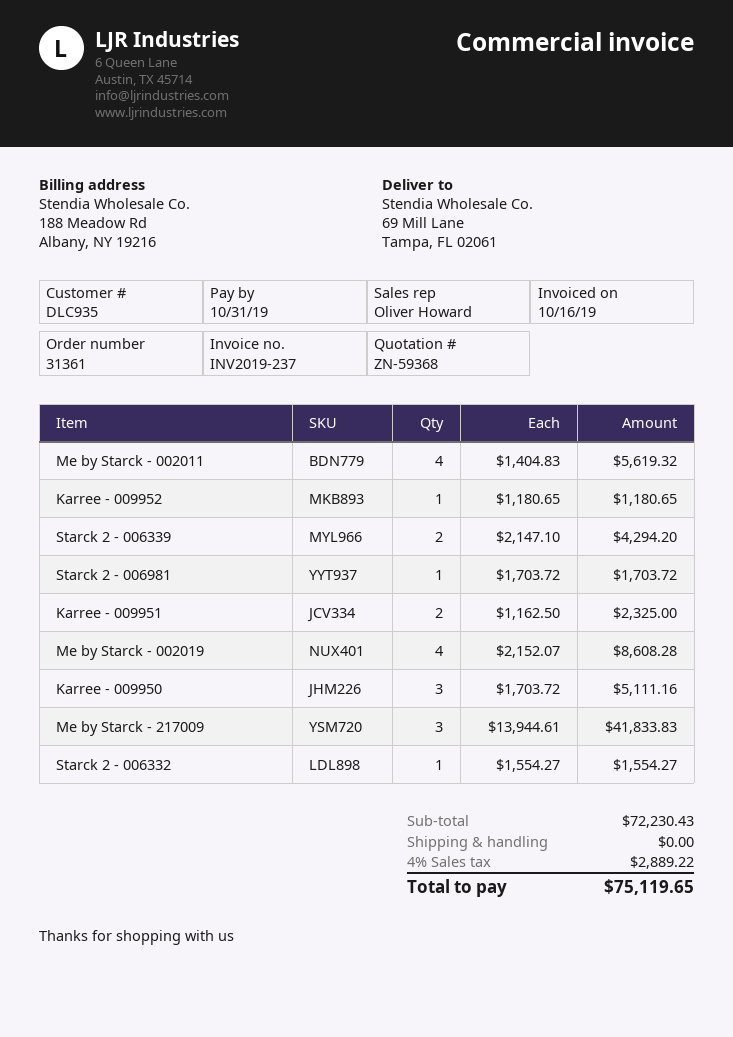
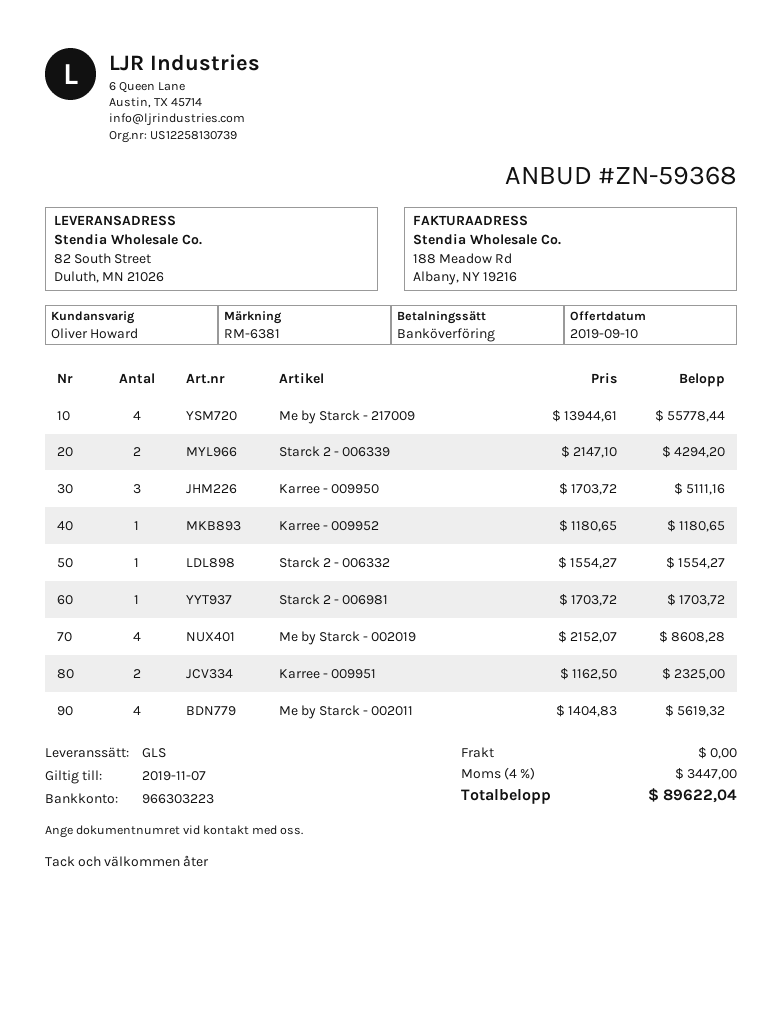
ship to: 69 Mill Lane, Tampa, FL 02061 -> 82 South Street, Duluth, MN 21026
Me by Starck - 217009: 3 x 13944.61 = 41833.83 -> 4 x 13944.61 = 55778.44
tax: 4% = 2889.22 -> 4% = 3447.00
total: 75119.65 -> 89622.04

